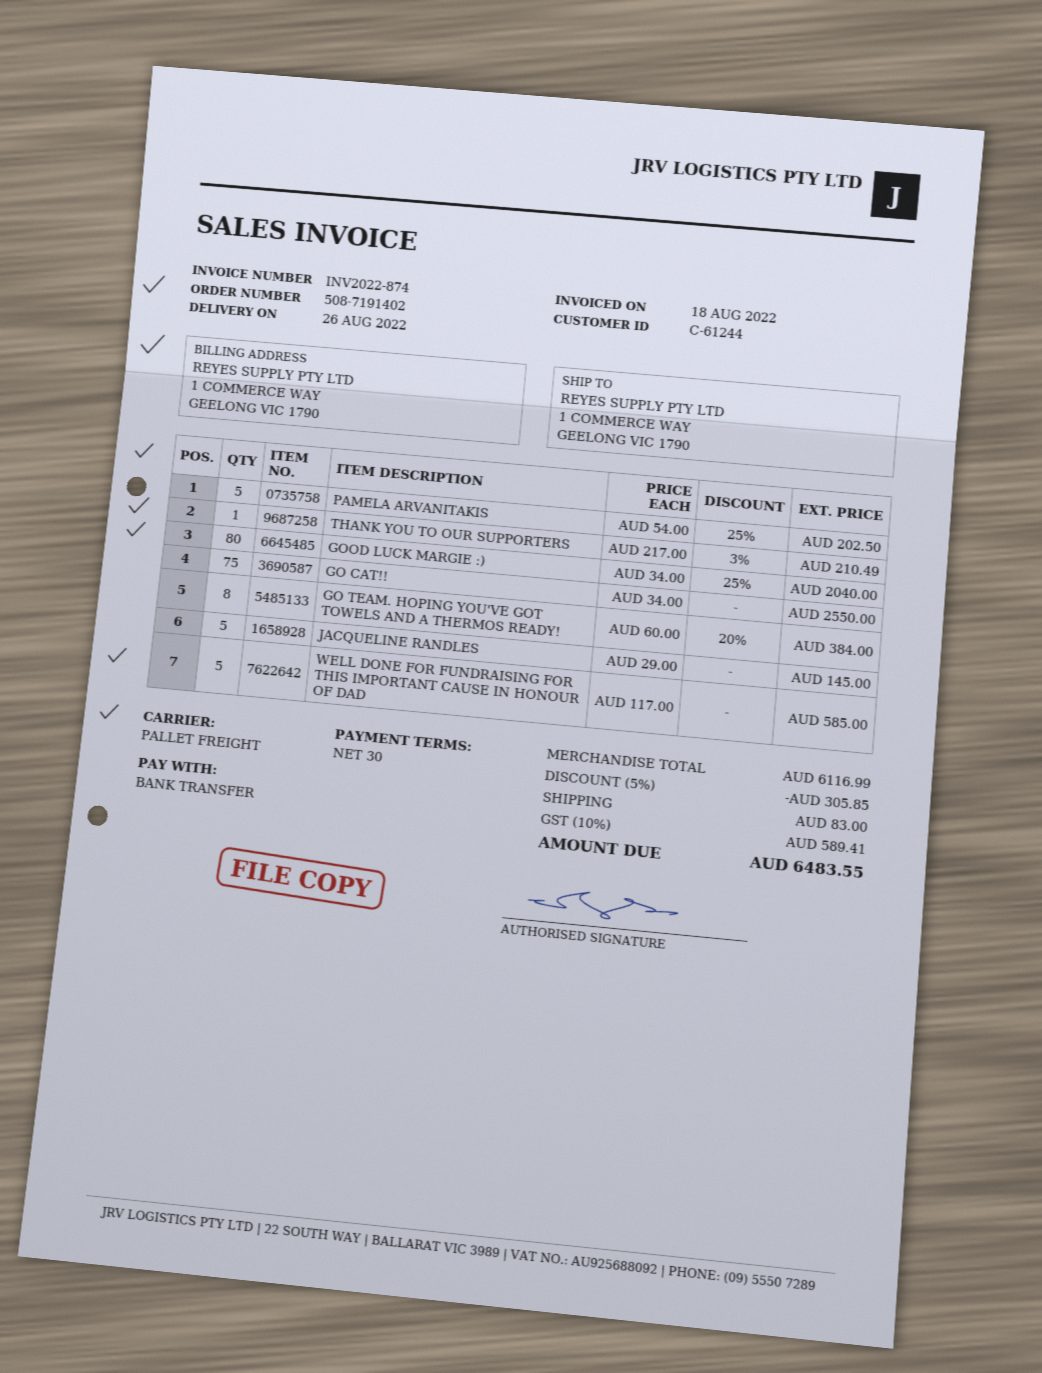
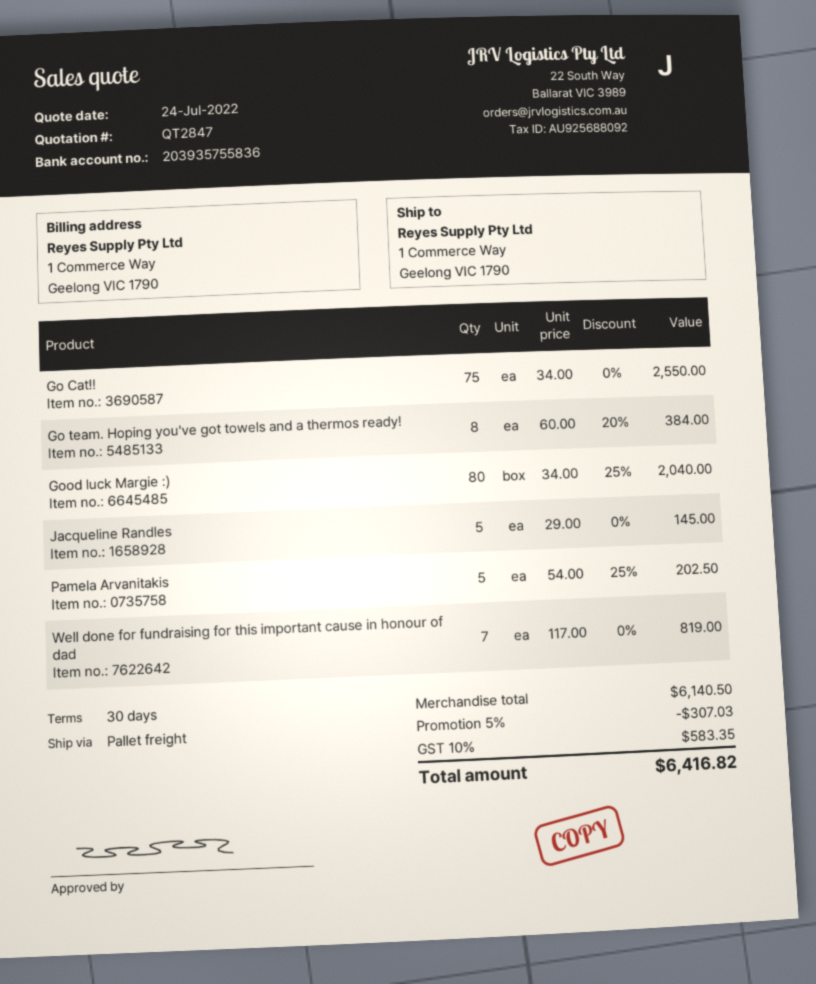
THANK YOU TO OUR SUPPORTERS: 1 x 217.00 - 3% = 210.49 -> none
WELL DONE FOR FUNDRAISING FOR THIS IMPORTANT CAUSE IN HONOUR OF DAD: 5 x 117.00 = 585.00 -> 7 x 117.00 = 819.00
subtotal: 6116.99 -> 6140.50
discount: 5% = 305.85 -> 5% = 307.03
shipping: 83.00 -> none
tax: 10% = 589.41 -> 10% = 583.35
total: 6483.55 -> 6416.82

